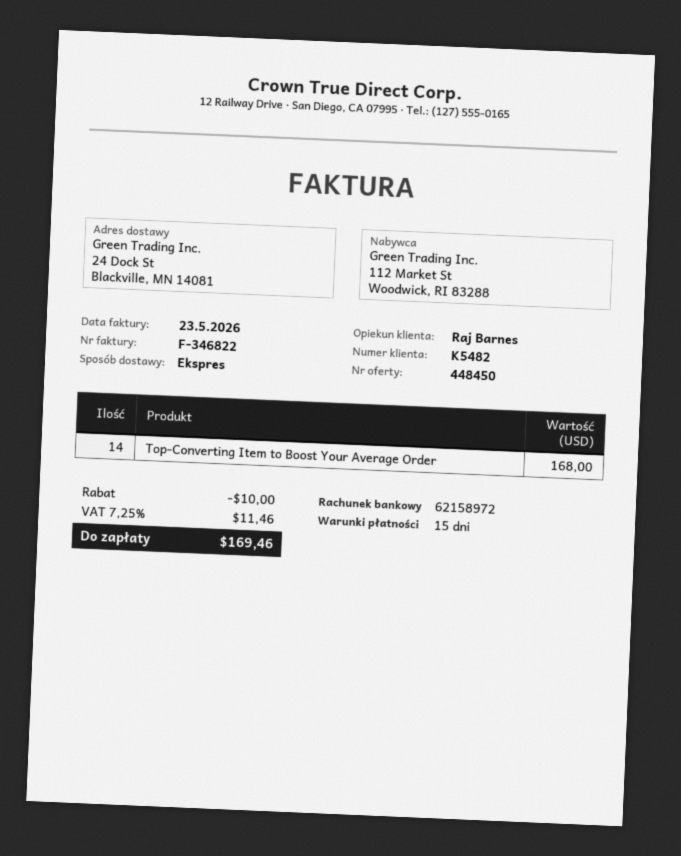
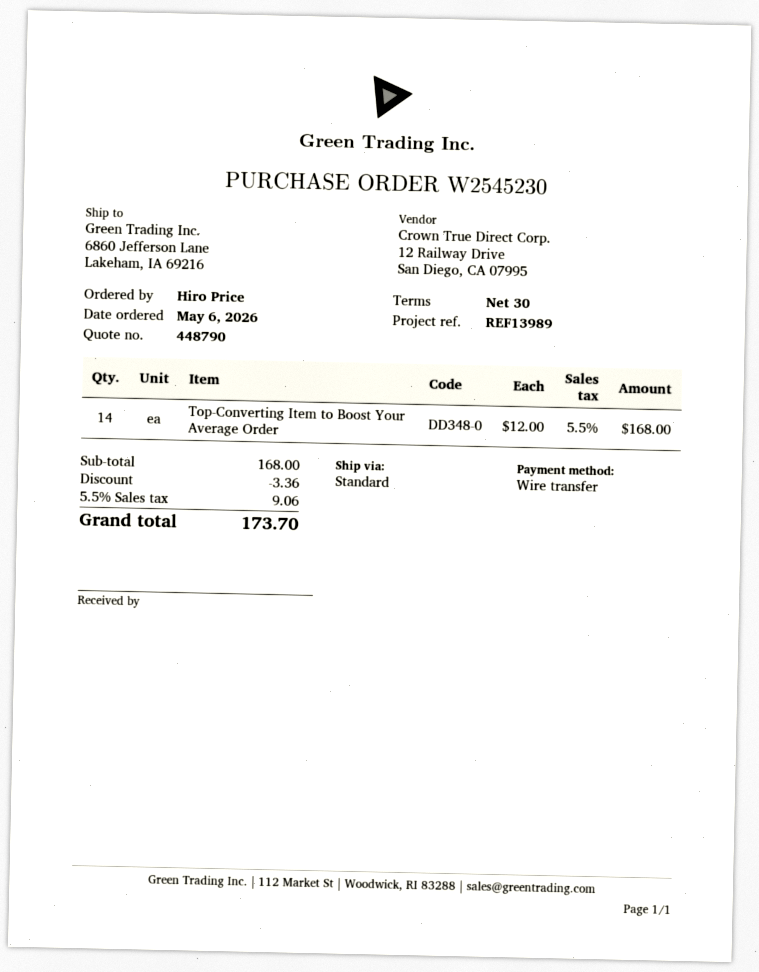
quote number: 448450 -> 448790
payment terms: 15 days -> 30 days
shipping method: express -> standard
ship to: 24 Dock St, Blackville, MN 14081 -> 6860 Jefferson Lane, Lakeham, IA 69216
discount: 10.00 -> 3.36
tax: 7.25% = 11.46 -> 5.5% = 9.06
total: 169.46 -> 173.70

